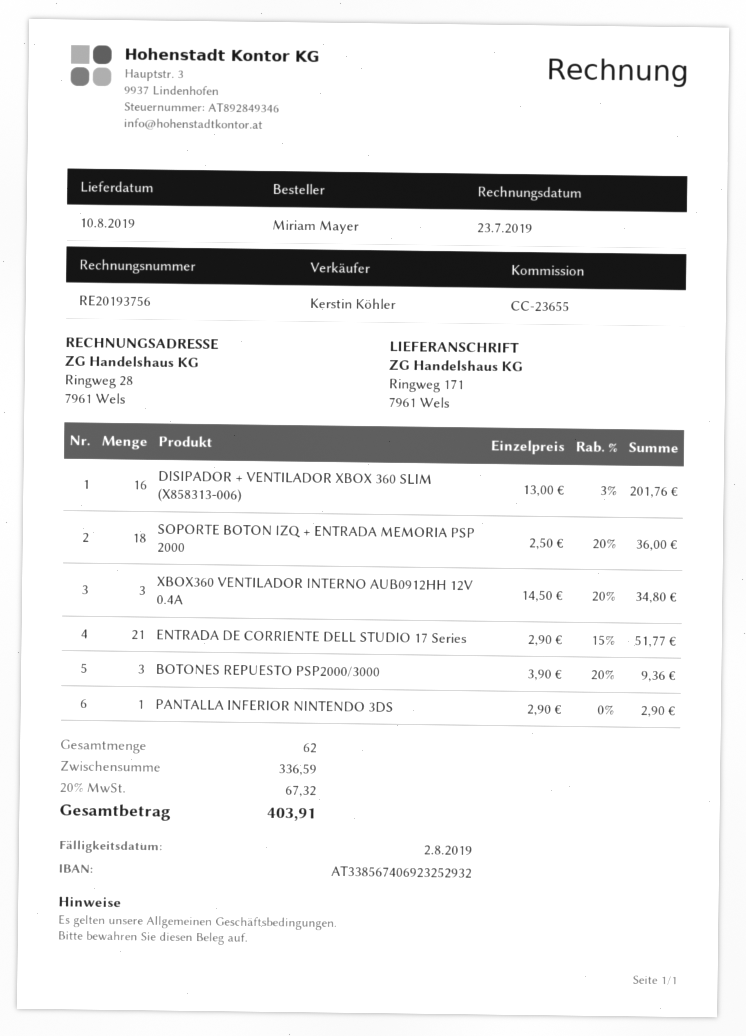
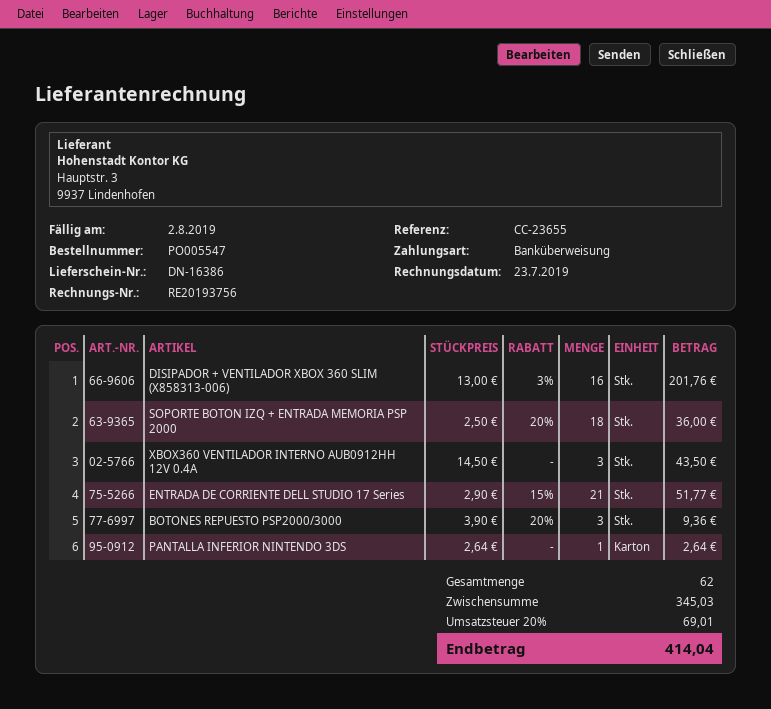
XBOX360 VENTILADOR INTERNO AUB0912HH 12V 0.4A: 3 x 14.50 - 20% = 34.80 -> 3 x 14.50 = 43.50
PANTALLA INFERIOR NINTENDO 3DS: 1 x 2.90 = 2.90 -> 1 x 2.64 = 2.64
subtotal: 336.59 -> 345.03
tax: 20% = 67.32 -> 20% = 69.01
total: 403.91 -> 414.04

